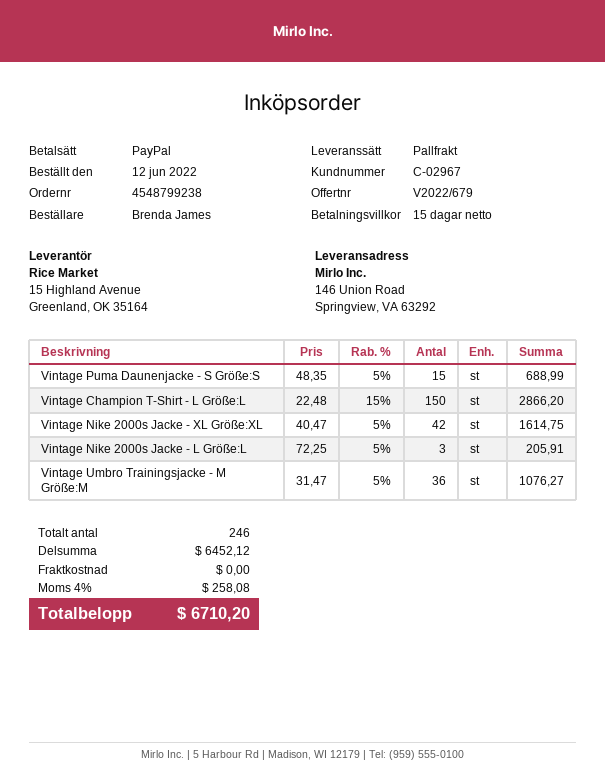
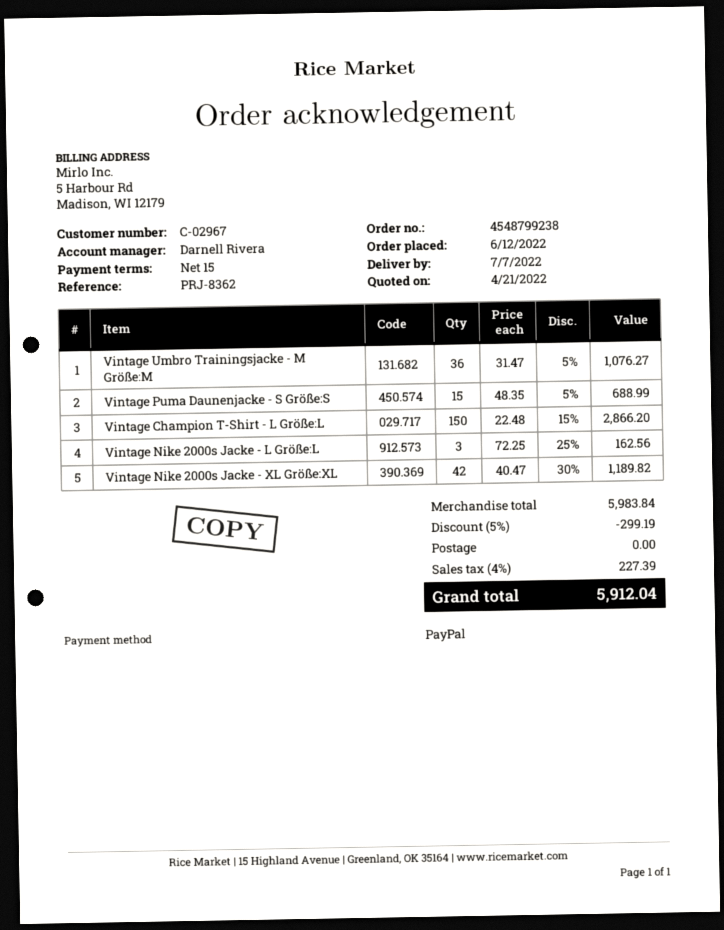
Vintage Nike 2000s Jacke - XL Größe:XL: 42 x 40.47 - 5% = 1614.75 -> 42 x 40.47 - 30% = 1189.82
Vintage Nike 2000s Jacke - L Größe:L: 3 x 72.25 - 5% = 205.91 -> 3 x 72.25 - 25% = 162.56
subtotal: 6452.12 -> 5983.84
discount: none -> 5% = 299.19
tax: 4% = 258.08 -> 4% = 227.39
total: 6710.20 -> 5912.04

